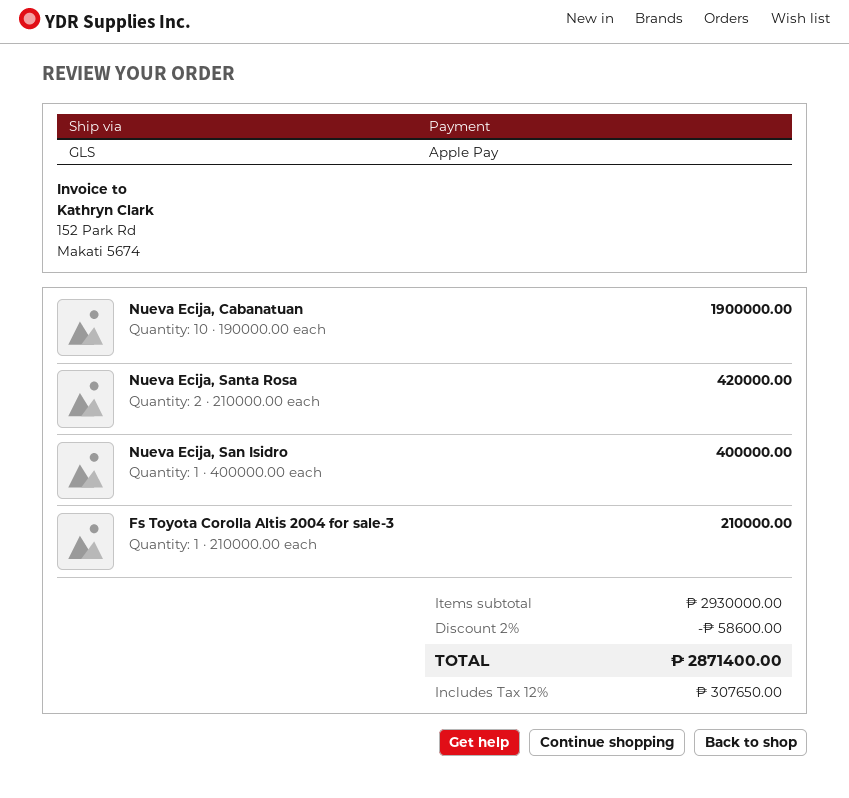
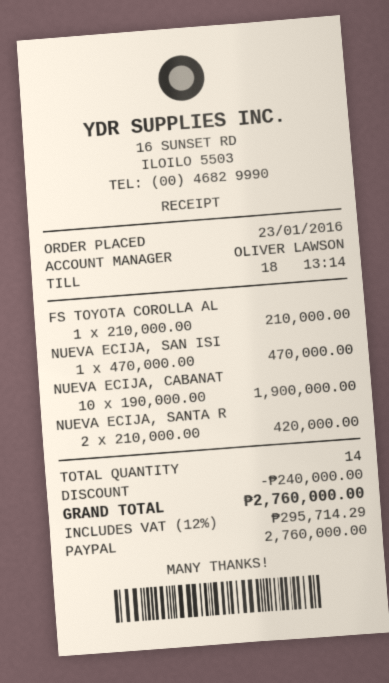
payment method: Apple Pay -> PayPal
Nueva Ecija, San Isidro: 1 x 400000.00 = 400000.00 -> 1 x 470000.00 = 470000.00
discount: 58600.00 -> 240000.00
tax: 12% = 307650.00 -> 12% = 295714.29
total: 2871400.00 -> 2760000.00

